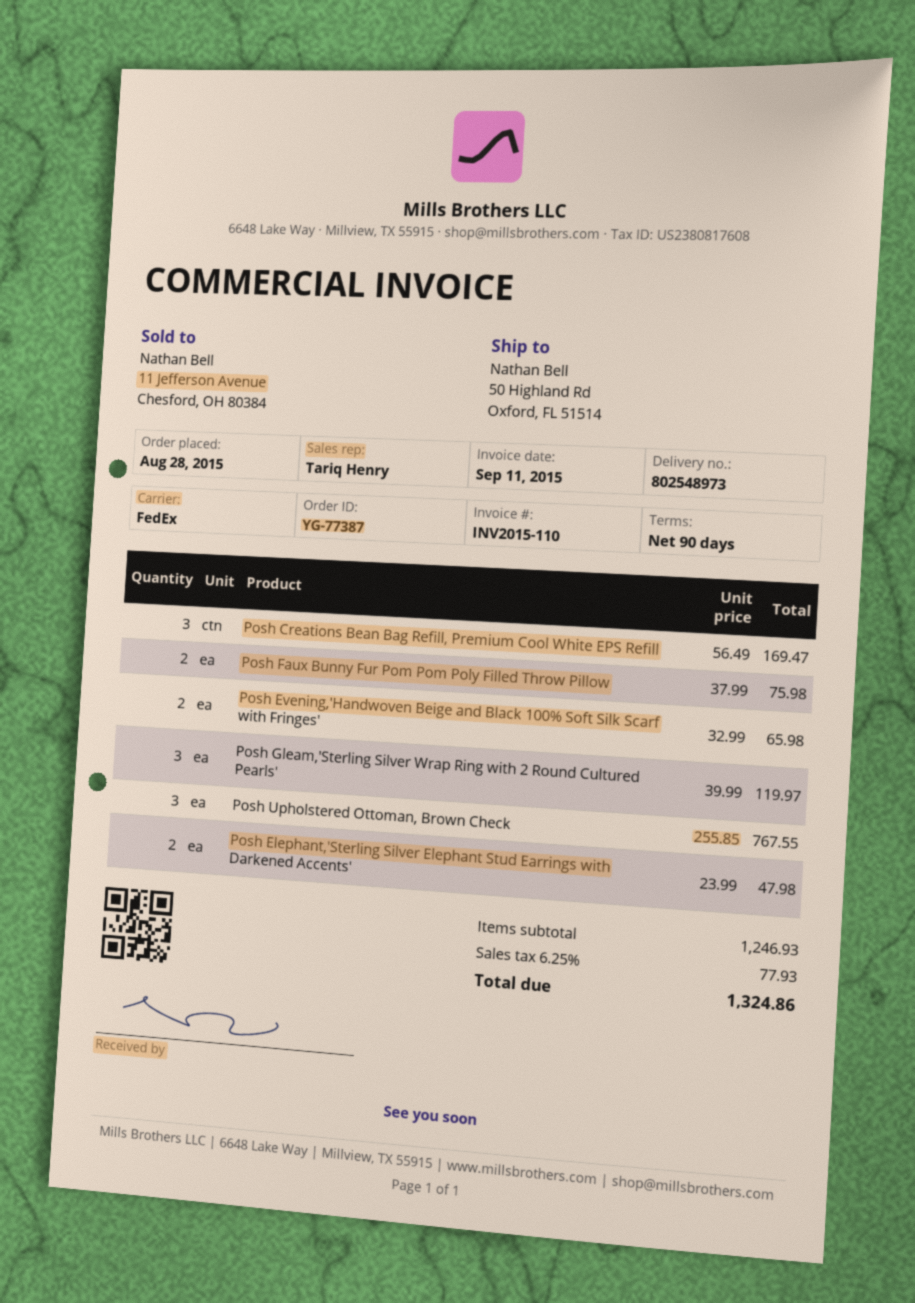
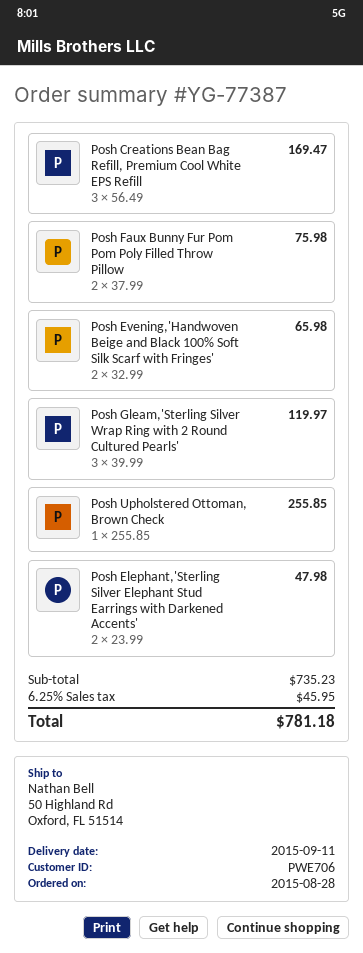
Posh Upholstered Ottoman, Brown Check: 3 x 255.85 = 767.55 -> 1 x 255.85 = 255.85
subtotal: 1246.93 -> 735.23
tax: 6.25% = 77.93 -> 6.25% = 45.95
total: 1324.86 -> 781.18

